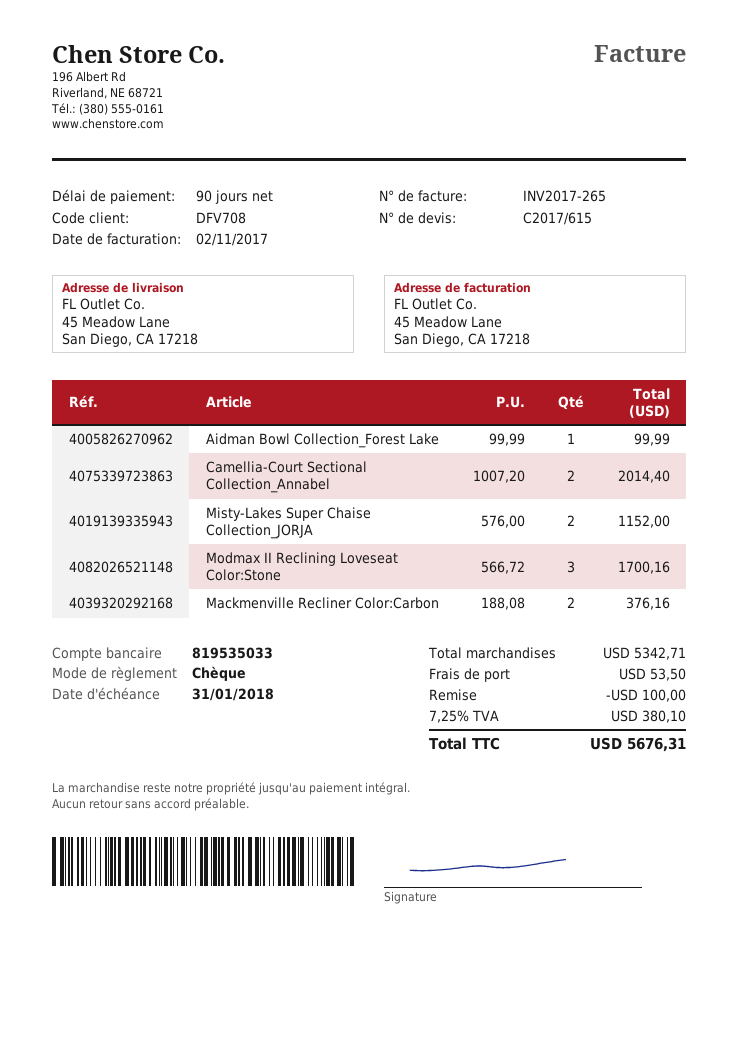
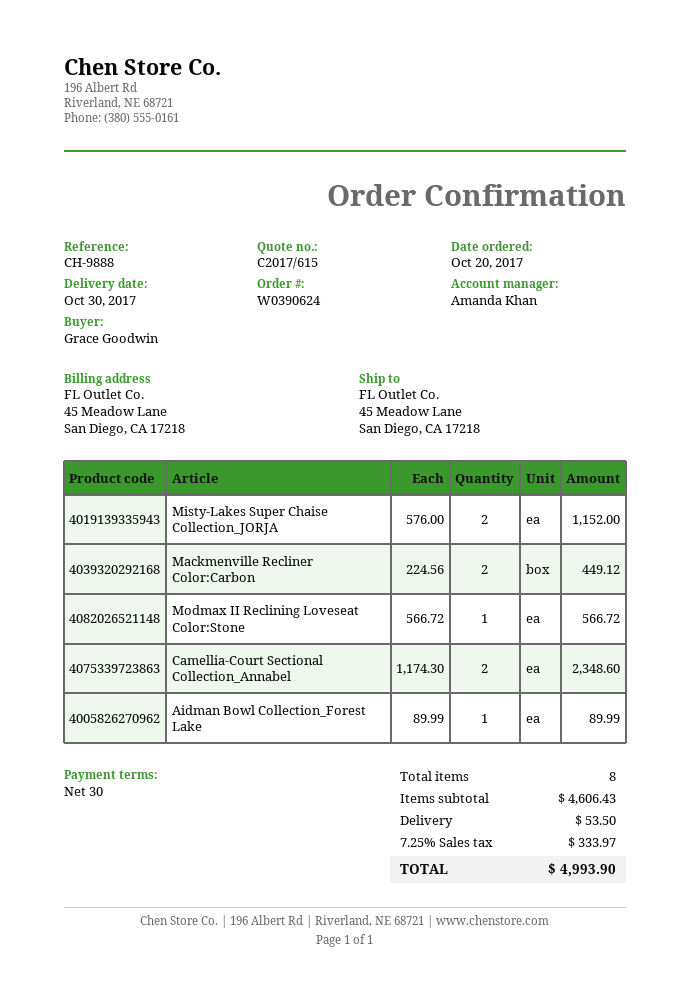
payment terms: 90 days -> 30 days
Aidman Bowl Collection_Forest Lake: 1 x 99.99 = 99.99 -> 1 x 89.99 = 89.99
Camellia-Court Sectional Collection_Annabel: 2 x 1007.20 = 2014.40 -> 2 x 1174.30 = 2348.60
Modmax II Reclining Loveseat Color:Stone: 3 x 566.72 = 1700.16 -> 1 x 566.72 = 566.72
Mackmenville Recliner Color:Carbon: 2 x 188.08 = 376.16 -> 2 x 224.56 = 449.12
subtotal: 5342.71 -> 4606.43
discount: 100.00 -> none
tax: 7.25% = 380.10 -> 7.25% = 333.97
total: 5676.31 -> 4993.90

